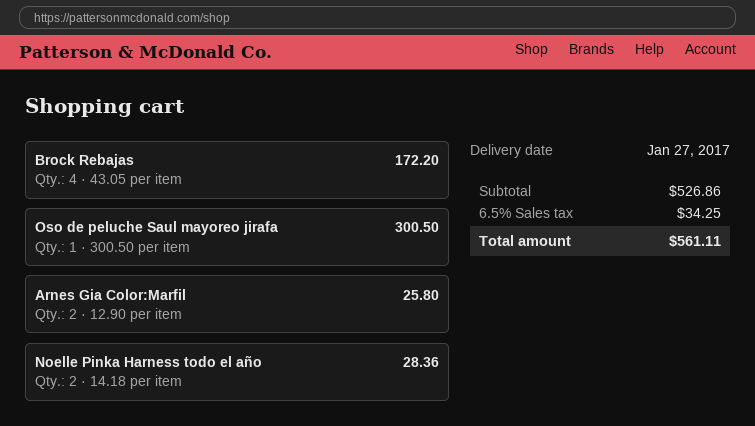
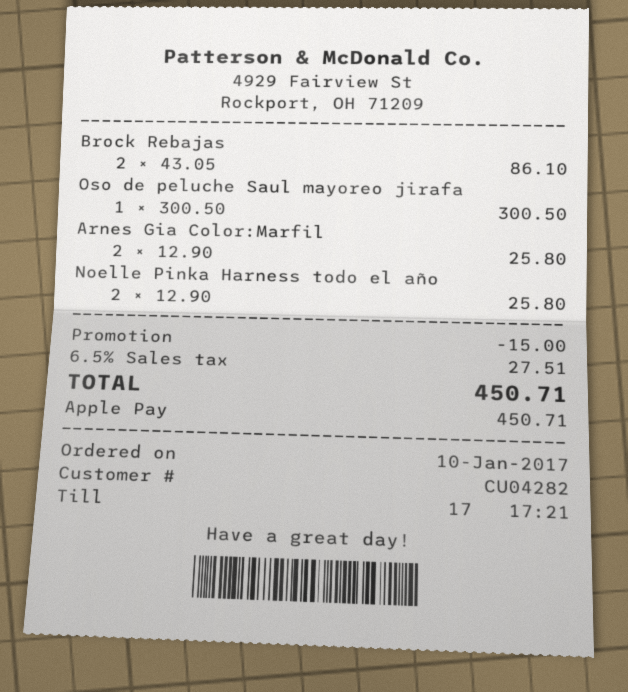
Brock Rebajas: 4 x 43.05 = 172.20 -> 2 x 43.05 = 86.10
Noelle Pinka Harness todo el año: 2 x 14.18 = 28.36 -> 2 x 12.90 = 25.80
discount: none -> 15.00
tax: 6.5% = 34.25 -> 6.5% = 27.51
total: 561.11 -> 450.71

